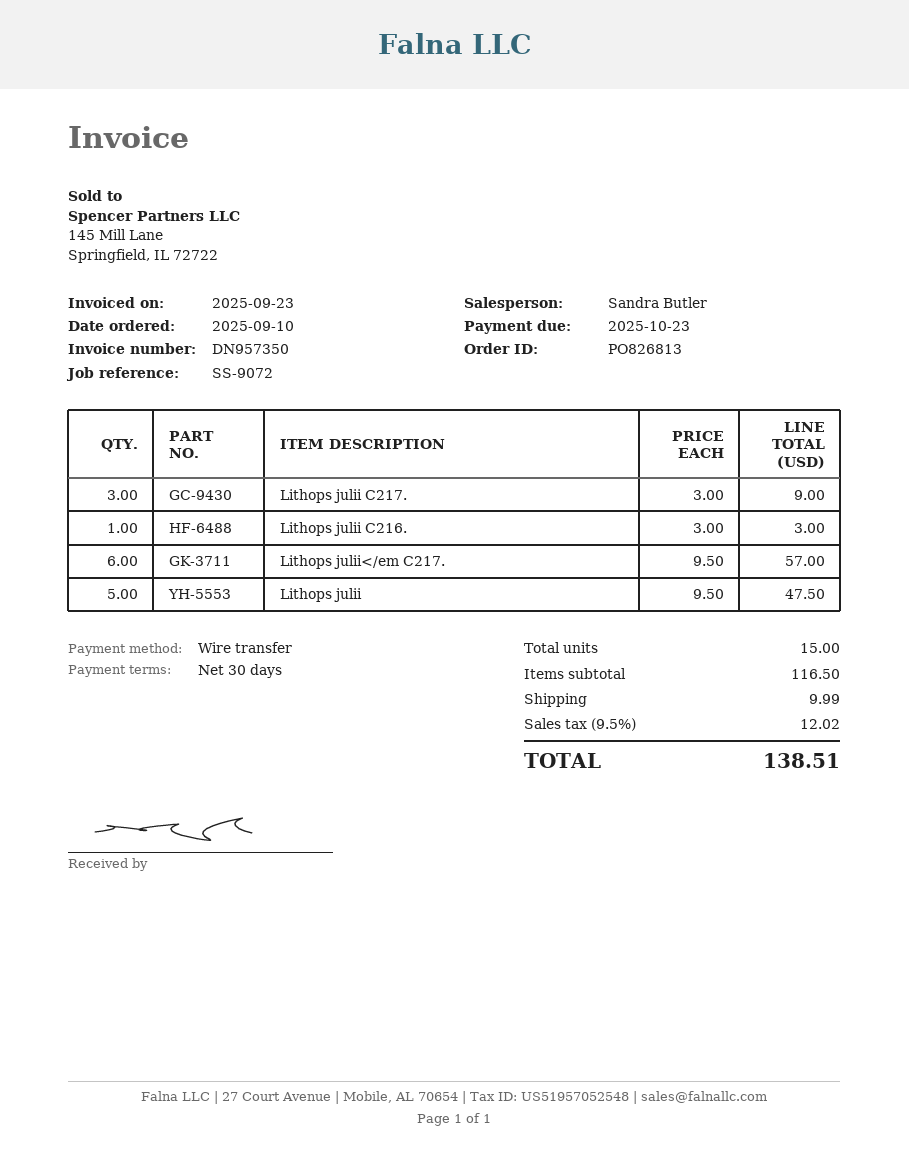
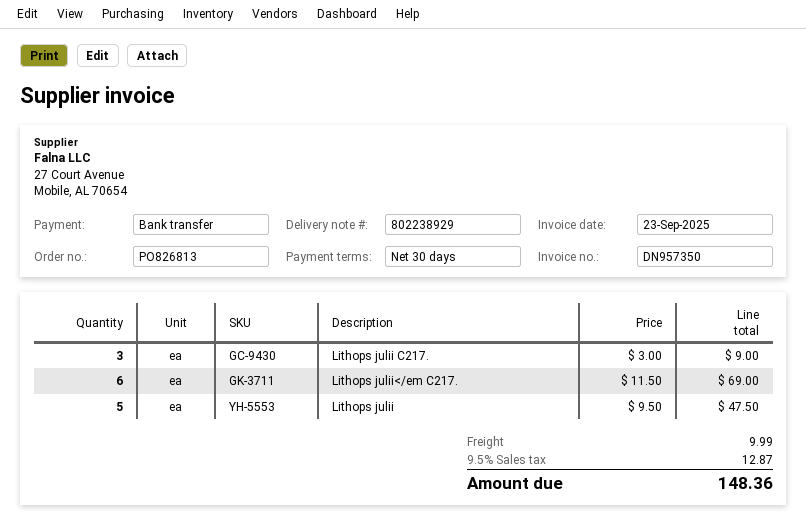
Lithops julii C216.: 1 x 3.00 = 3.00 -> none
Lithops julii</em C217.: 6 x 9.50 = 57.00 -> 6 x 11.50 = 69.00
tax: 9.5% = 12.02 -> 9.5% = 12.87
total: 138.51 -> 148.36

